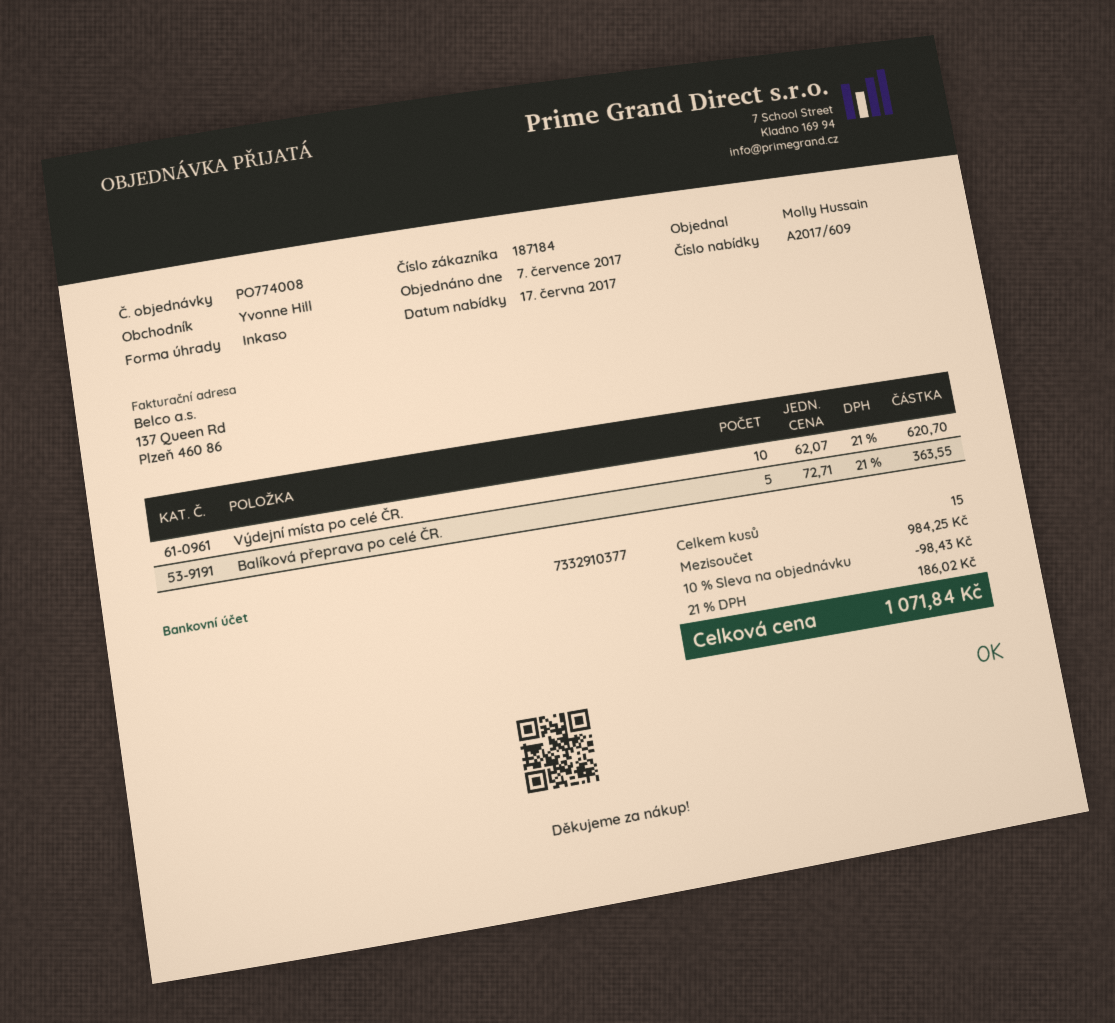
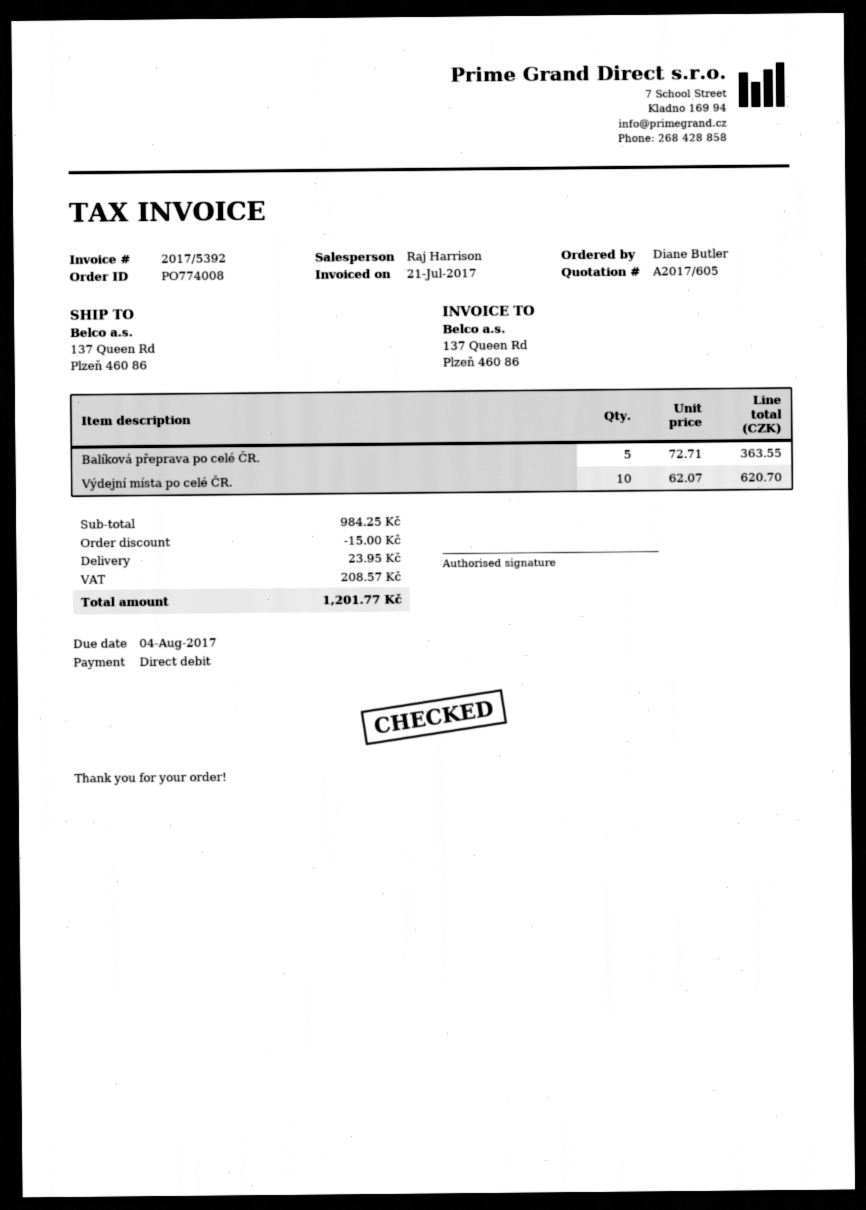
quote number: A2017/609 -> A2017/605
ordered by: Molly Hussain -> Diane Butler
sales rep: Yvonne Hill -> Raj Harrison
discount: 98.43 -> 15.00
shipping: none -> 23.95
tax: 186.02 -> 208.57
total: 1071.84 -> 1201.77

